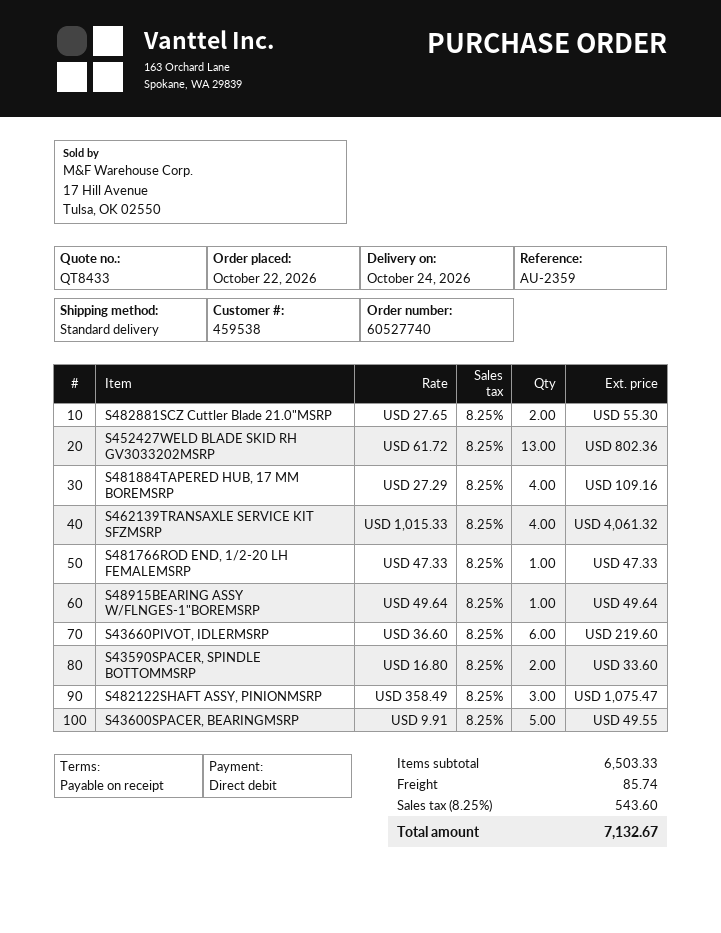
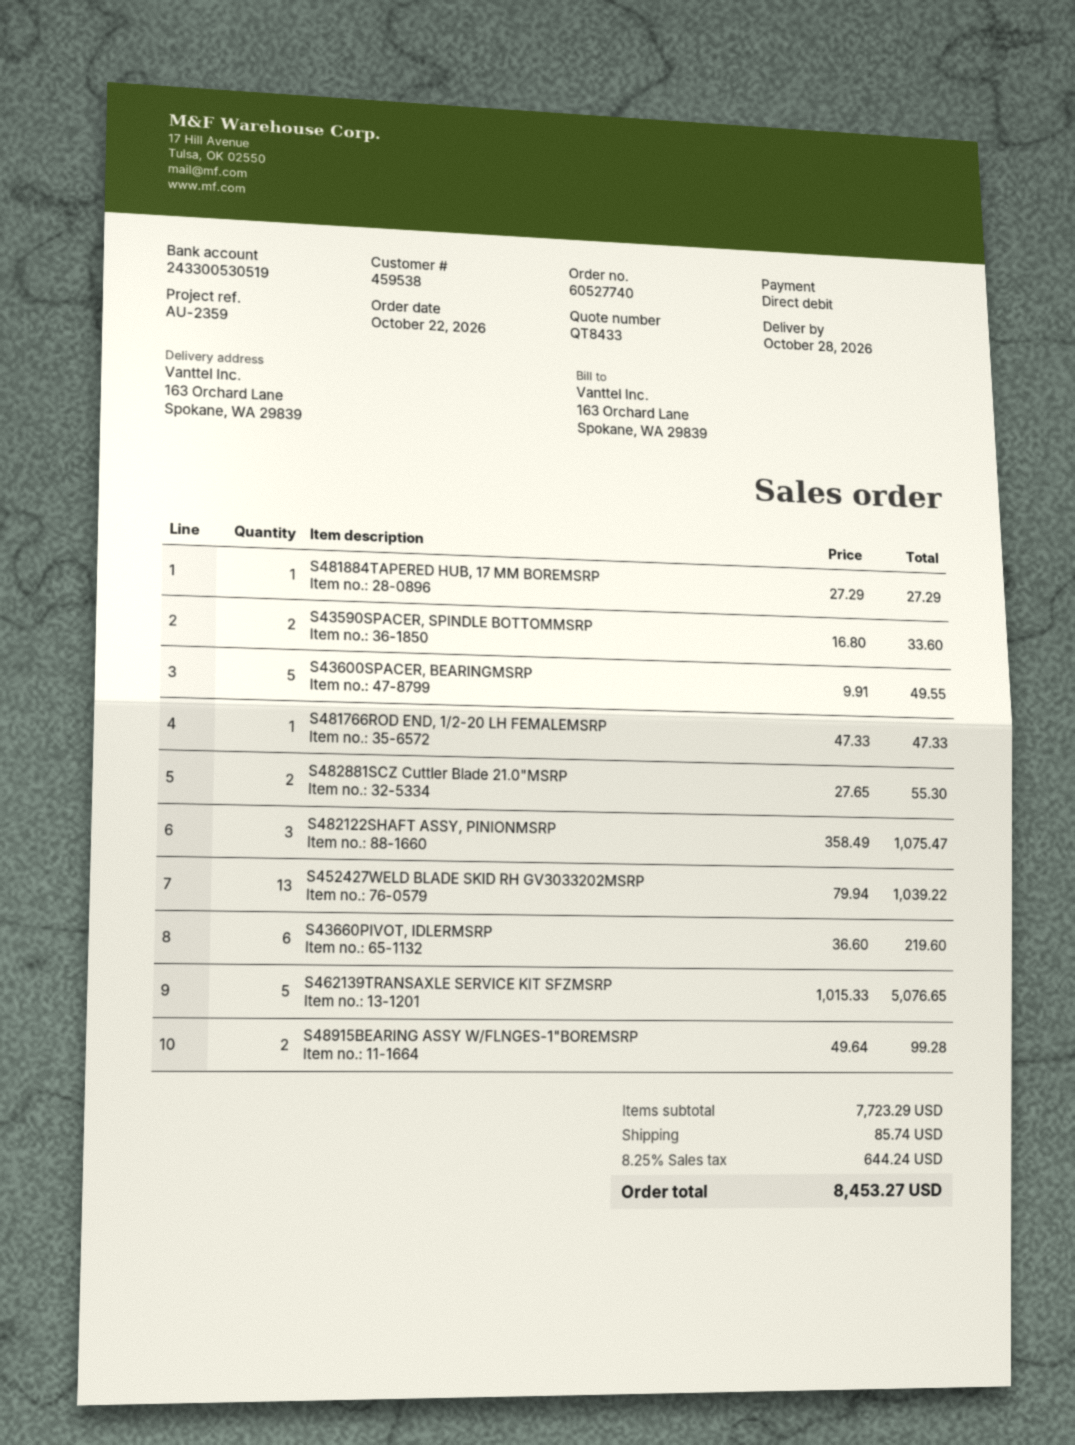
delivery date: 2026-10-24 -> 2026-10-28
S452427WELD BLADE SKID RH GV3033202MSRP: 13 x 61.72 = 802.36 -> 13 x 79.94 = 1039.22
S481884TAPERED HUB, 17 MM BOREMSRP: 4 x 27.29 = 109.16 -> 1 x 27.29 = 27.29
S462139TRANSAXLE SERVICE KIT SFZMSRP: 4 x 1015.33 = 4061.32 -> 5 x 1015.33 = 5076.65
S48915BEARING ASSY W/FLNGES-1"BOREMSRP: 1 x 49.64 = 49.64 -> 2 x 49.64 = 99.28
subtotal: 6503.33 -> 7723.29
tax: 8.25% = 543.60 -> 8.25% = 644.24
total: 7132.67 -> 8453.27

